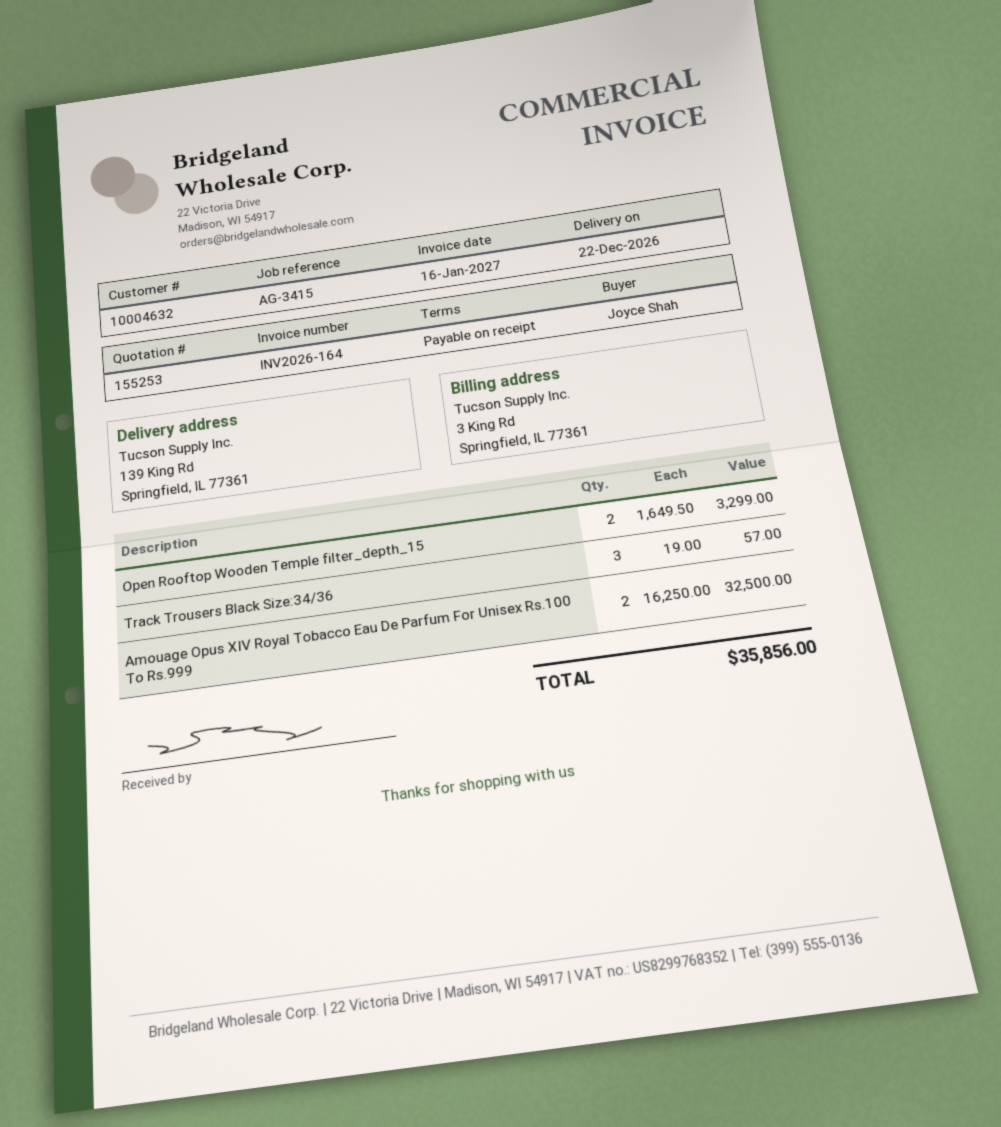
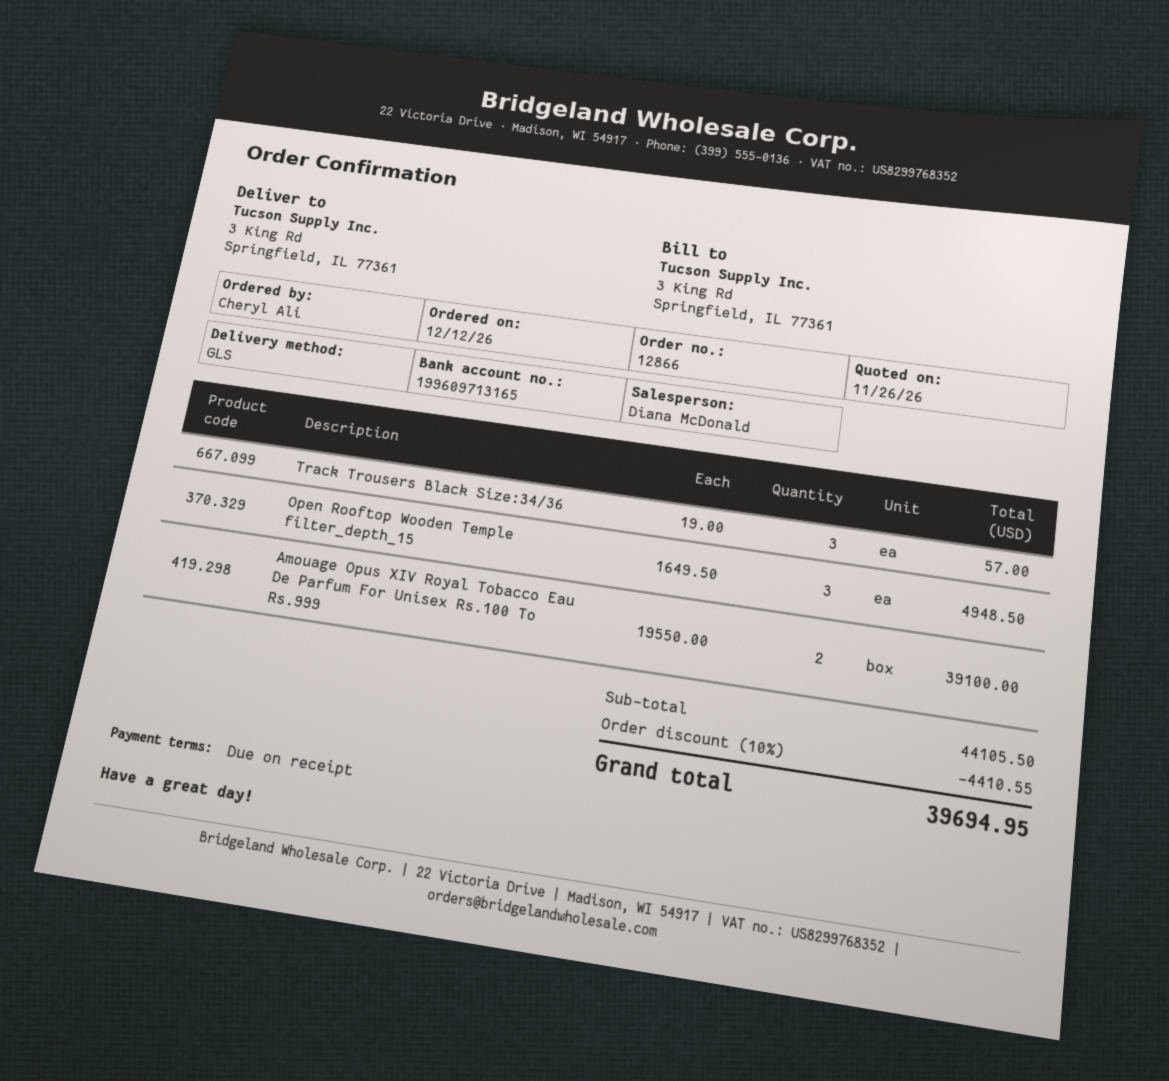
ordered by: Joyce Shah -> Cheryl Ali
ship to: 139 King Rd, Springfield, IL 77361 -> 3 King Rd, Springfield, IL 77361
Open Rooftop Wooden Temple filter_depth_15: 2 x 1649.50 = 3299.00 -> 3 x 1649.50 = 4948.50
Amouage Opus XIV Royal Tobacco Eau De Parfum For Unisex Rs.100 To Rs.999: 2 x 16250.00 = 32500.00 -> 2 x 19550.00 = 39100.00
discount: none -> 10% = 4410.55
total: 35856.00 -> 39694.95

